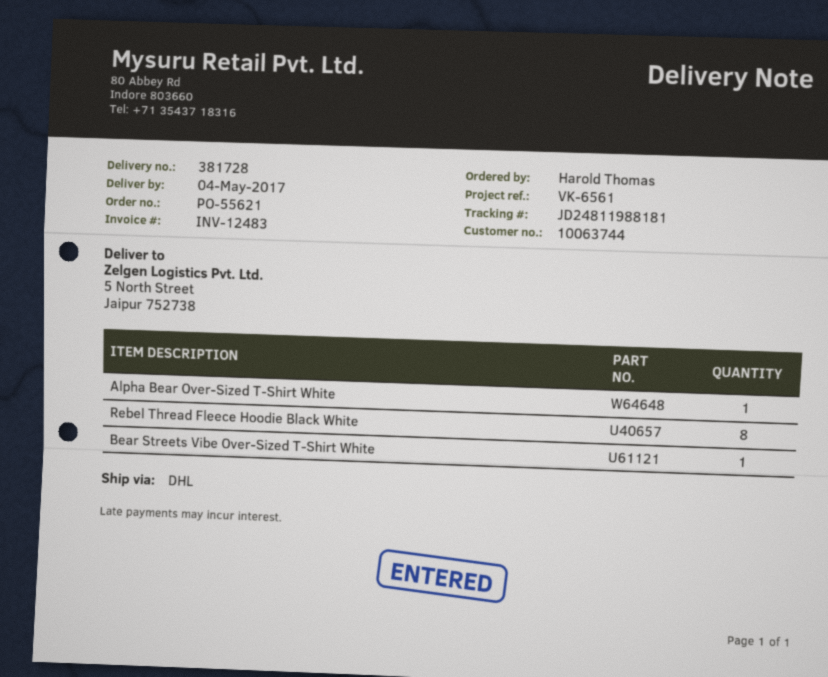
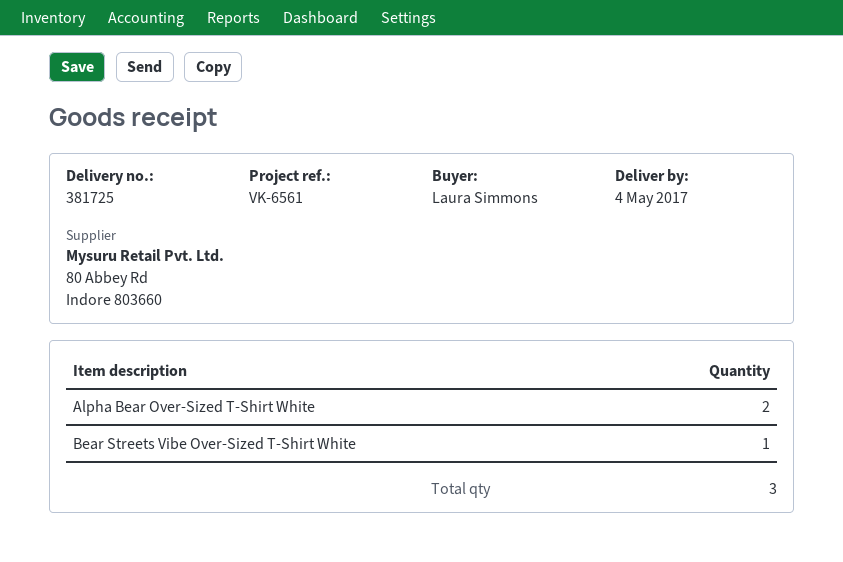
delivery note number: 381728 -> 381725
ordered by: Harold Thomas -> Laura Simmons
Alpha Bear Over-Sized T-Shirt White: 1 -> 2
Rebel Thread Fleece Hoodie Black White: 8 -> none

